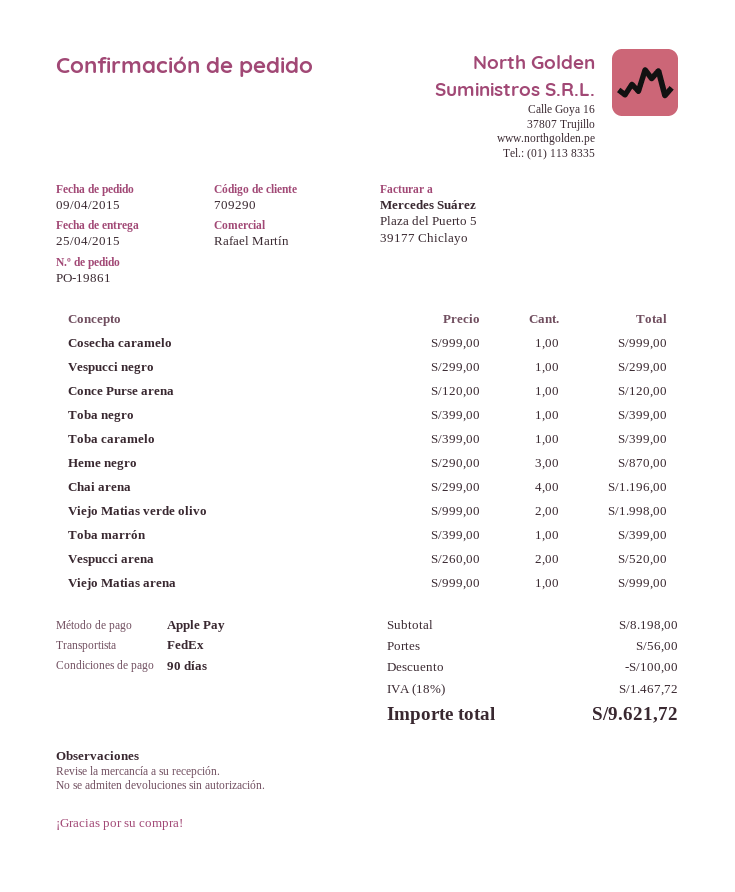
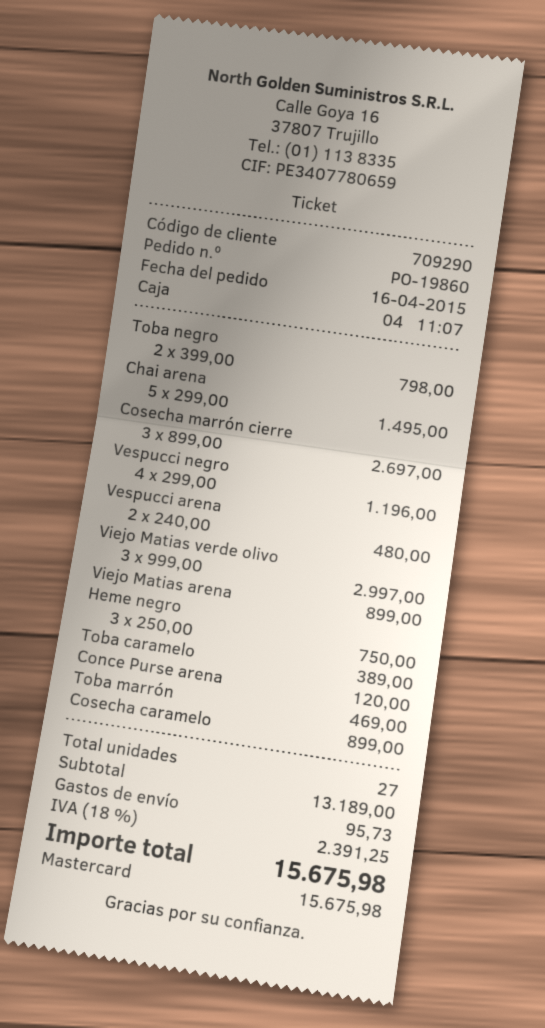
order number: PO-19861 -> PO-19860
order date: 2015-04-09 -> 2015-04-16
payment method: Apple Pay -> Mastercard
Cosecha caramelo: 1 x 999.00 = 999.00 -> 1 x 899.00 = 899.00
Vespucci negro: 1 x 299.00 = 299.00 -> 4 x 299.00 = 1196.00
Toba negro: 1 x 399.00 = 399.00 -> 2 x 399.00 = 798.00
Toba caramelo: 1 x 399.00 = 399.00 -> 1 x 389.00 = 389.00
Heme negro: 3 x 290.00 = 870.00 -> 3 x 250.00 = 750.00
Chai arena: 4 x 299.00 = 1196.00 -> 5 x 299.00 = 1495.00
Viejo Matias verde olivo: 2 x 999.00 = 1998.00 -> 3 x 999.00 = 2997.00
Toba marrón: 1 x 399.00 = 399.00 -> 1 x 469.00 = 469.00
Vespucci arena: 2 x 260.00 = 520.00 -> 2 x 240.00 = 480.00
Viejo Matias arena: 1 x 999.00 = 999.00 -> 1 x 899.00 = 899.00
Cosecha marrón cierre: none -> 3 x 899.00 = 2697.00
subtotal: 8198.00 -> 13189.00
discount: 100.00 -> none
shipping: 56.00 -> 95.73
tax: 18% = 1467.72 -> 18% = 2391.25
total: 9621.72 -> 15675.98

